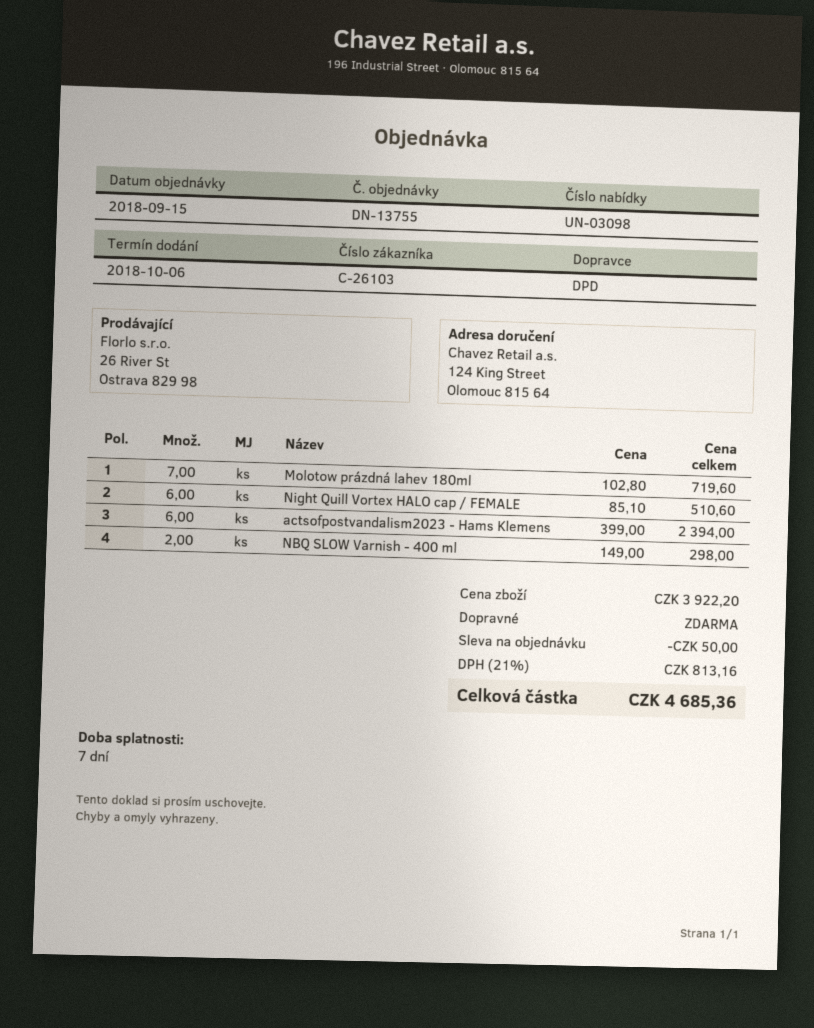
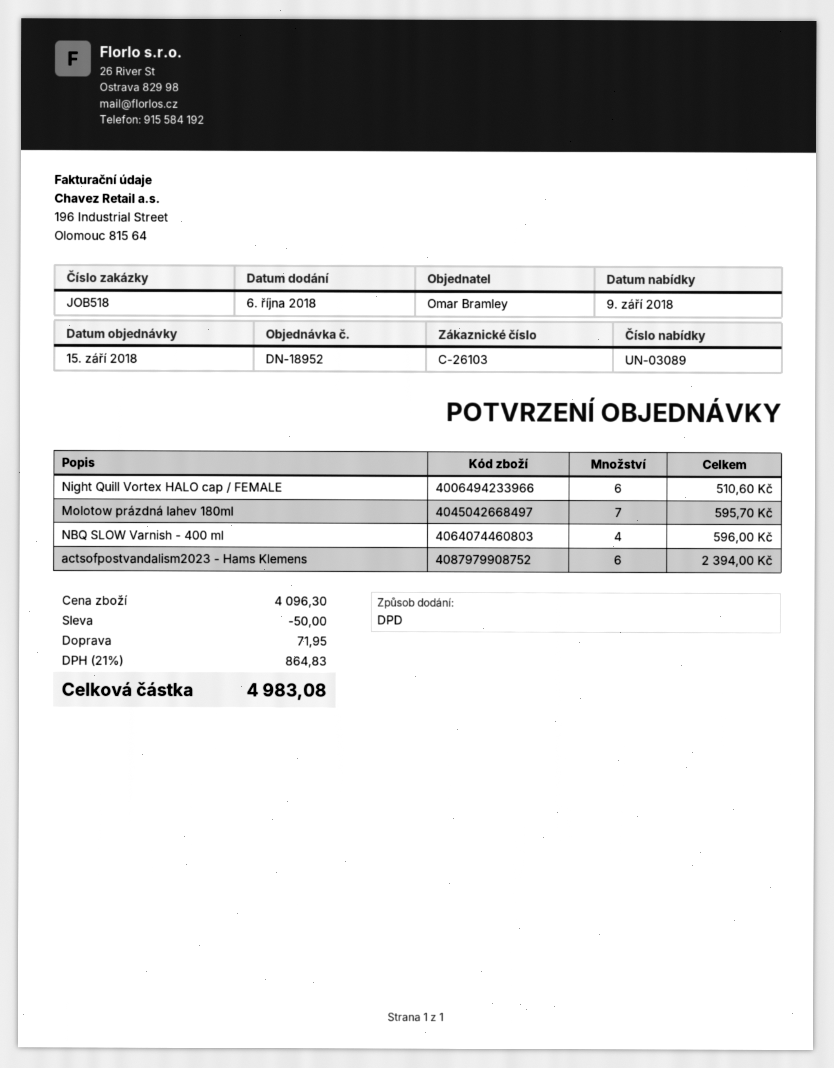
quote number: UN-03098 -> UN-03089
order number: DN-13755 -> DN-18952
Molotow prázdná lahev 180ml: 7 for 719.60 -> 7 for 595.70
NBQ SLOW Varnish - 400 ml: 2 for 298.00 -> 4 for 596.00
subtotal: 3922.20 -> 4096.30
shipping: 0.00 -> 71.95
tax: 21% = 813.16 -> 21% = 864.83
total: 4685.36 -> 4983.08

